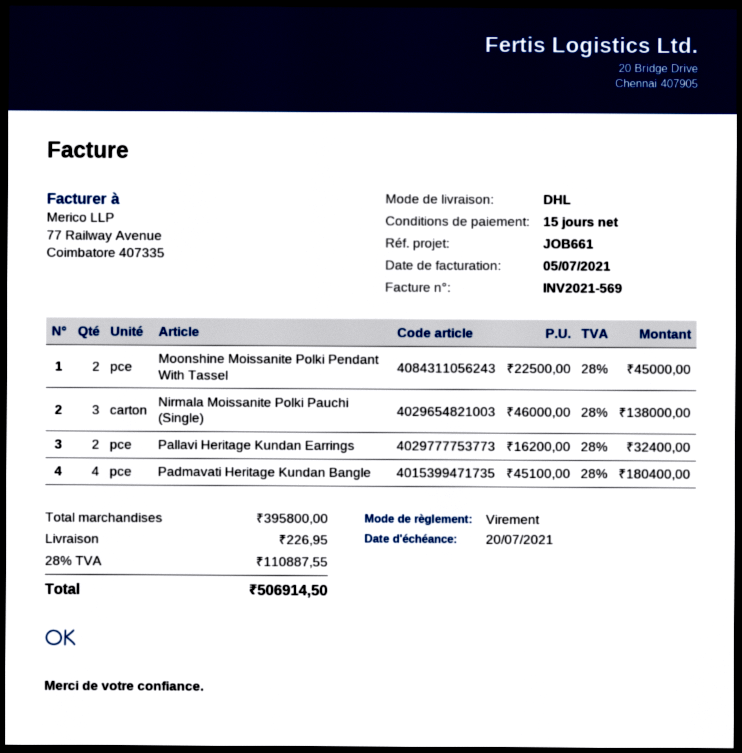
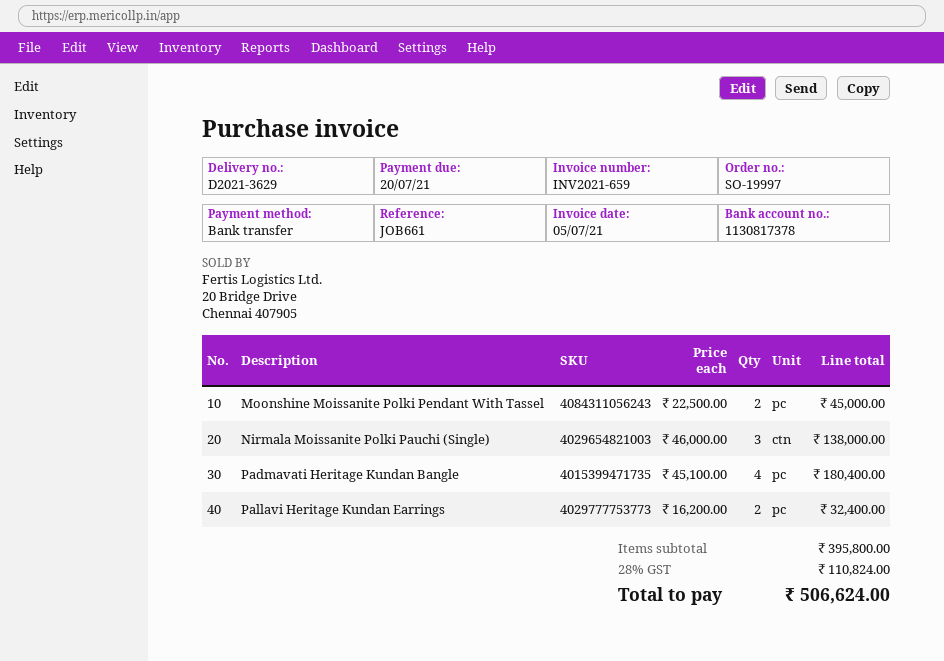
invoice number: INV2021-569 -> INV2021-659
shipping: 226.95 -> none
tax: 28% = 110887.55 -> 28% = 110824.00
total: 506914.50 -> 506624.00

